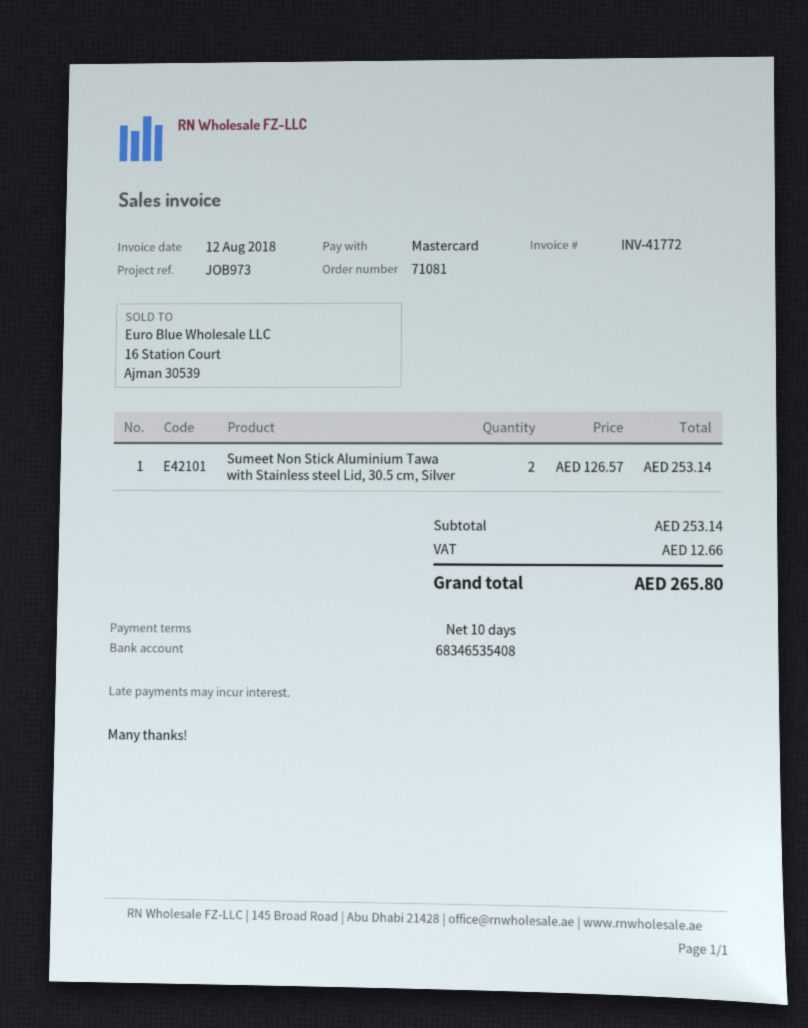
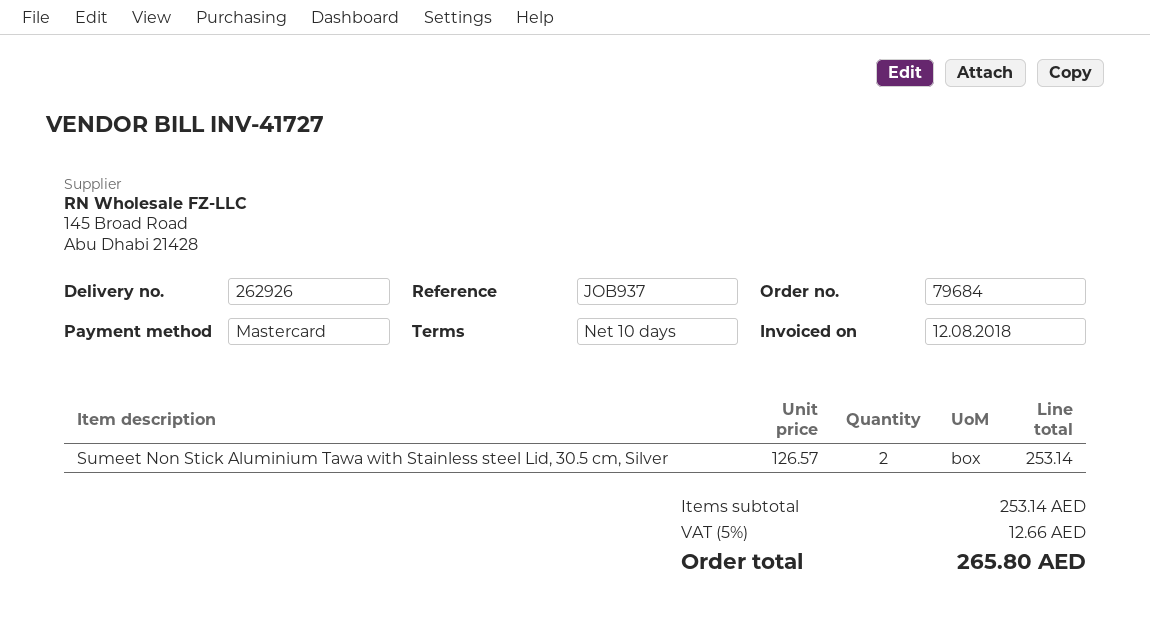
order number: 71081 -> 79684
invoice number: INV-41772 -> INV-41727
reference: JOB973 -> JOB937

